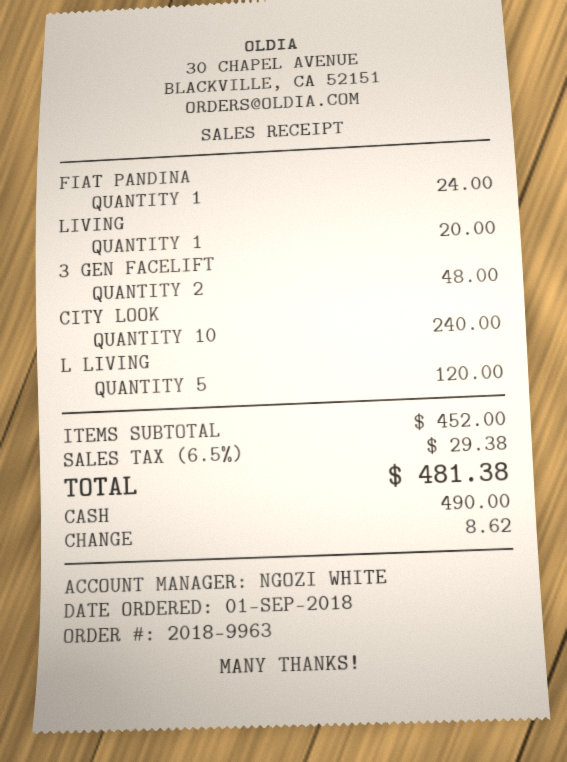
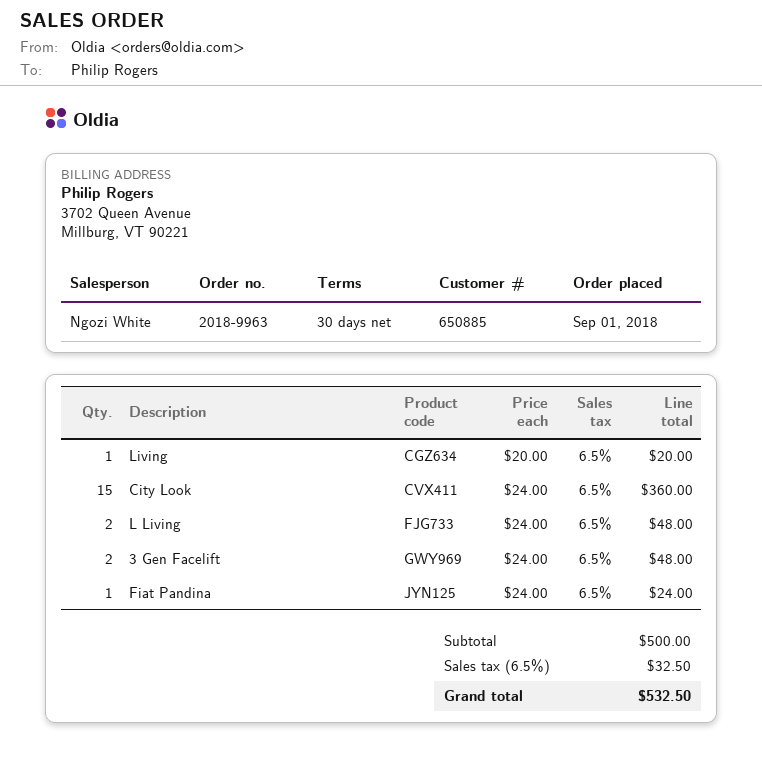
CITY LOOK: 10 for 240.00 -> 15 for 360.00
L LIVING: 5 for 120.00 -> 2 for 48.00
subtotal: 452.00 -> 500.00
tax: 6.5% = 29.38 -> 6.5% = 32.50
total: 481.38 -> 532.50

